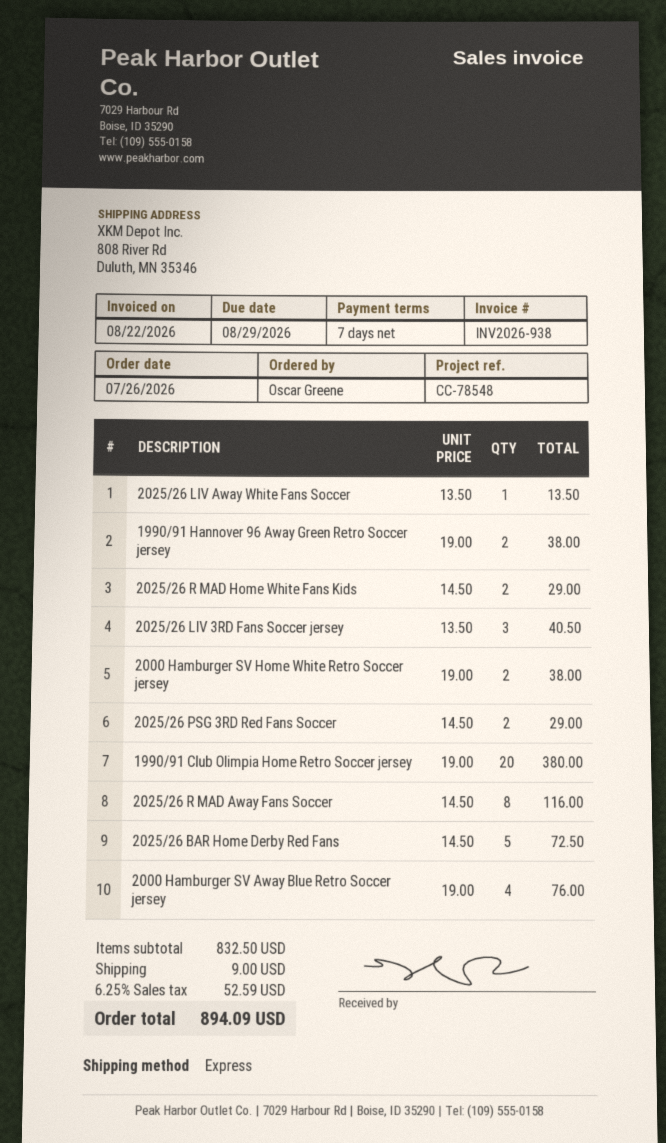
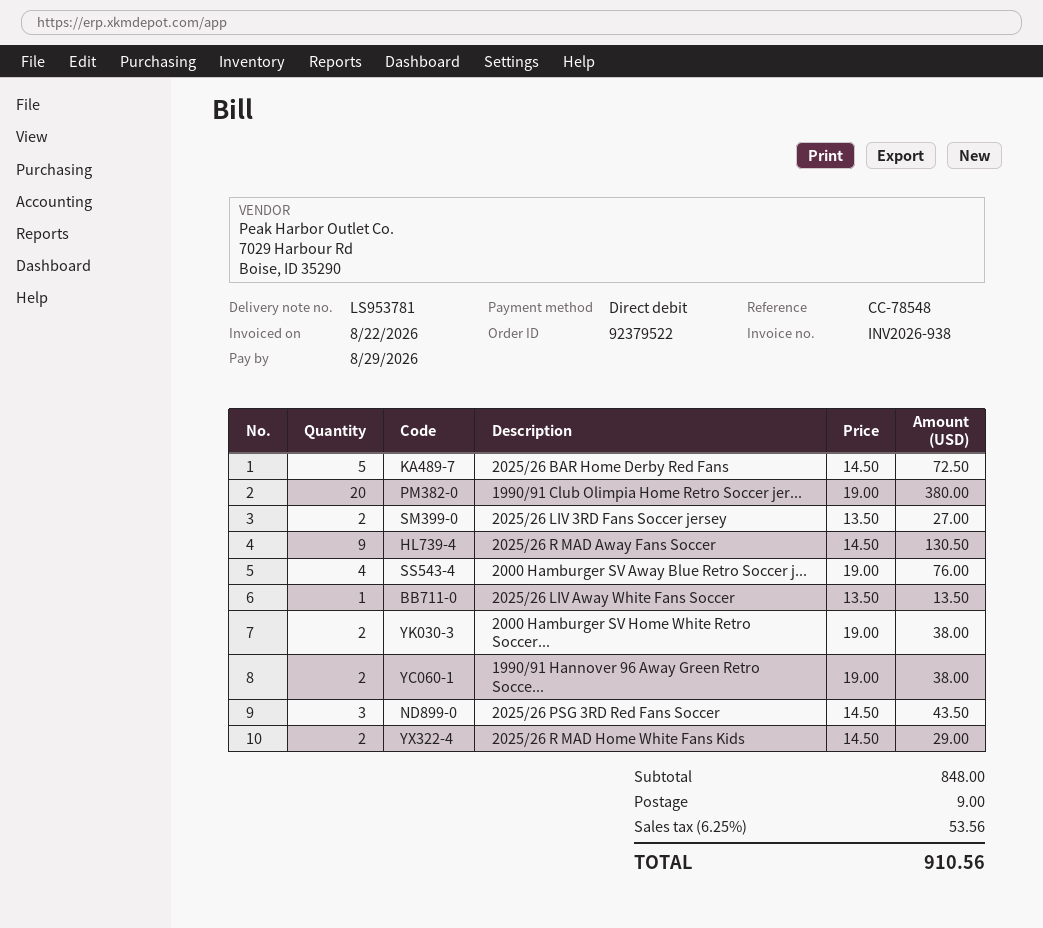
2025/26 LIV 3RD Fans Soccer jersey: 3 x 13.50 = 40.50 -> 2 x 13.50 = 27.00
2025/26 PSG 3RD Red Fans Soccer: 2 x 14.50 = 29.00 -> 3 x 14.50 = 43.50
2025/26 R MAD Away Fans Soccer: 8 x 14.50 = 116.00 -> 9 x 14.50 = 130.50
subtotal: 832.50 -> 848.00
tax: 6.25% = 52.59 -> 6.25% = 53.56
total: 894.09 -> 910.56

